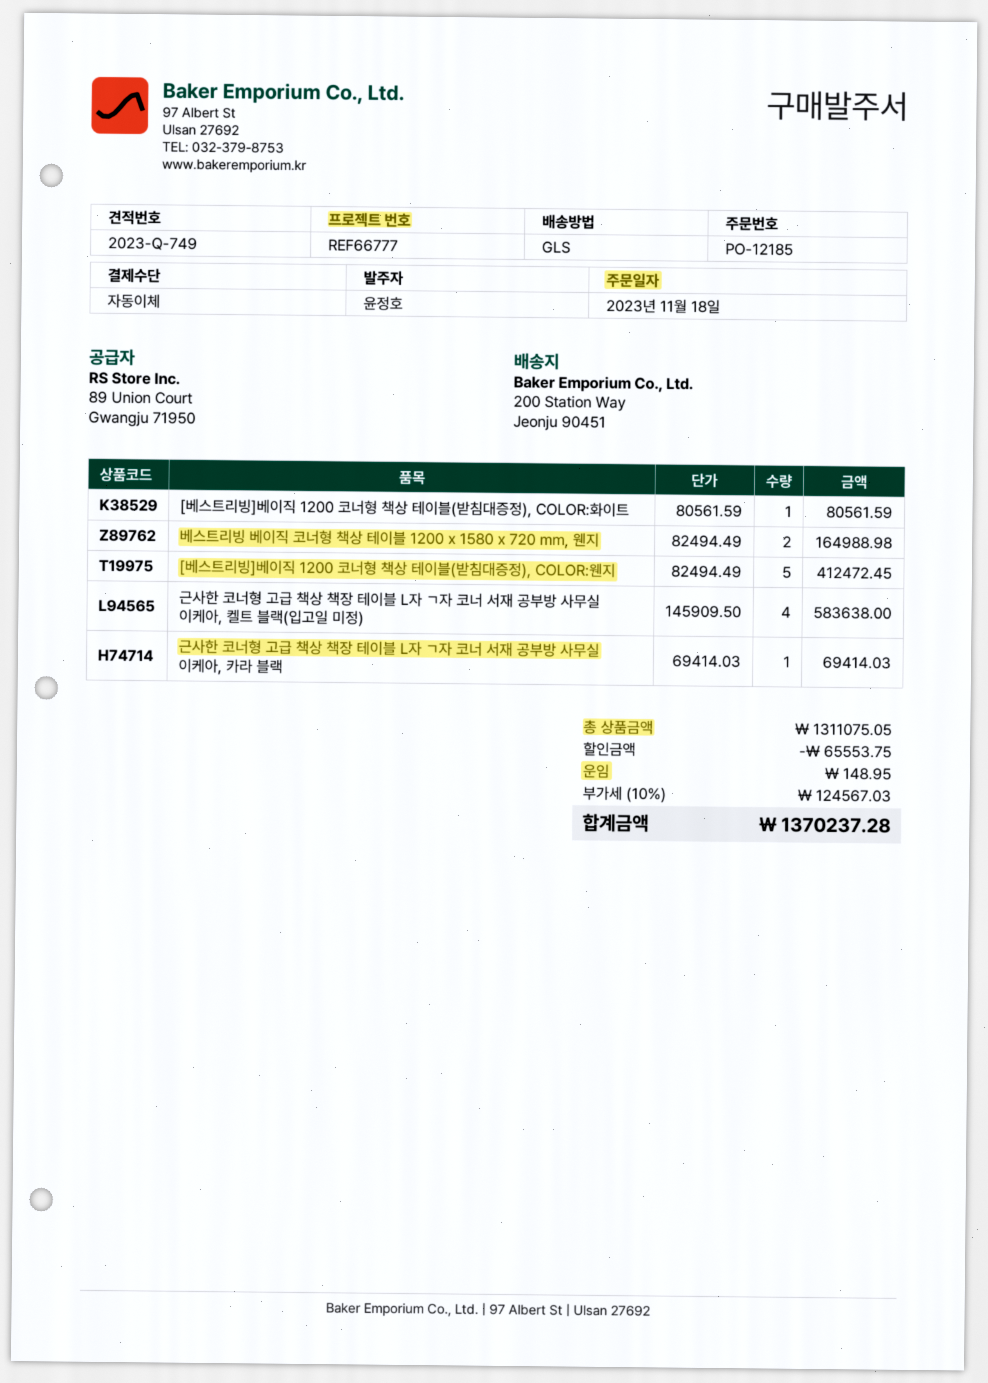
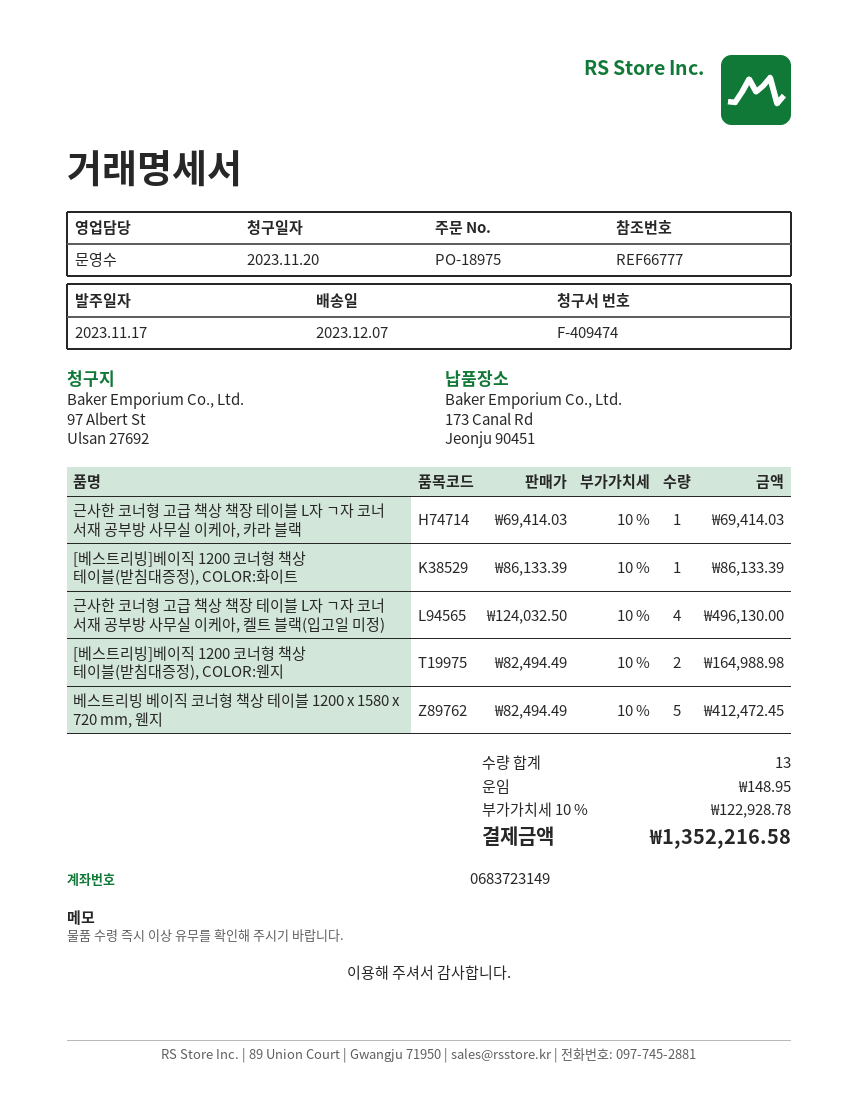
order number: PO-12185 -> PO-18975
order date: 2023-11-18 -> 2023-11-17
ship to: 200 Station Way, Jeonju 90451 -> 173 Canal Rd, Jeonju 90451
[베스트리빙]베이직 1200 코너형 책상 테이블(받침대증정), COLOR:화이트: 1 x 80561.59 = 80561.59 -> 1 x 86133.39 = 86133.39
베스트리빙 베이직 코너형 책상 테이블 1200 x 1580 x 720 mm, 웬지: 2 x 82494.49 = 164988.98 -> 5 x 82494.49 = 412472.45
[베스트리빙]베이직 1200 코너형 책상 테이블(받침대증정), COLOR:웬지: 5 x 82494.49 = 412472.45 -> 2 x 82494.49 = 164988.98
근사한 코너형 고급 책상 책장 테이블 L자 ㄱ자 코너 서재 공부방 사무실 이케아, 켈트 블랙(입고일 미정): 4 x 145909.50 = 583638.00 -> 4 x 124032.50 = 496130.00
discount: 65553.75 -> none
tax: 10% = 124567.03 -> 10% = 122928.78
total: 1370237.28 -> 1352216.58

